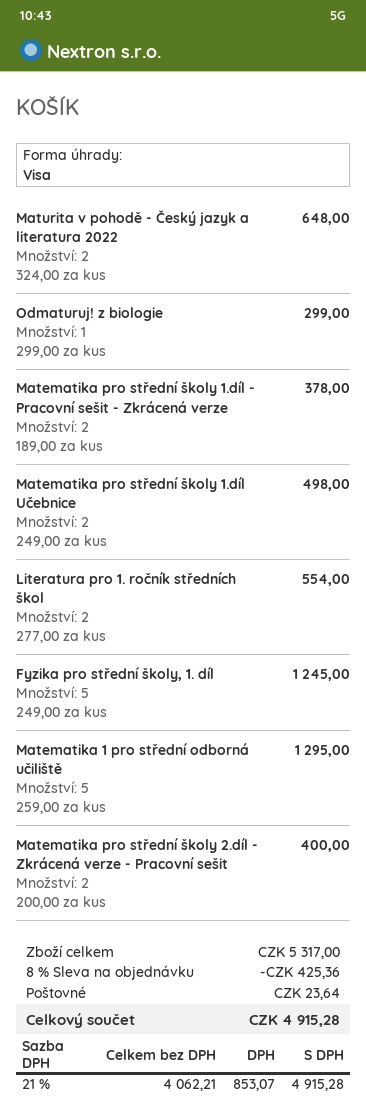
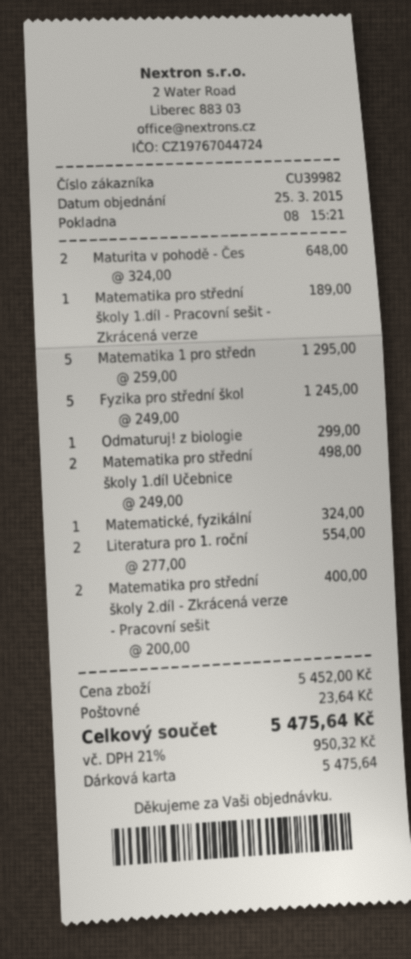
payment method: Visa -> gift card
Matematika pro střední školy 1.díl - Pracovní sešit - Zkrácená verze: 2 x 189.00 = 378.00 -> 1 x 189.00 = 189.00
Matematické, fyzikální: none -> 1 x 324.00 = 324.00
subtotal: 5317.00 -> 5452.00
discount: 8% = 425.36 -> none
tax: 21% = 853.07 -> 21% = 950.32
total: 4915.28 -> 5475.64

